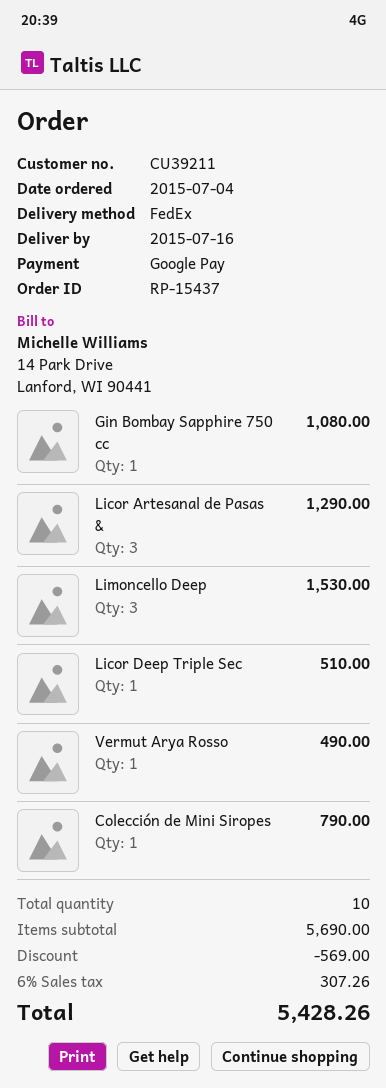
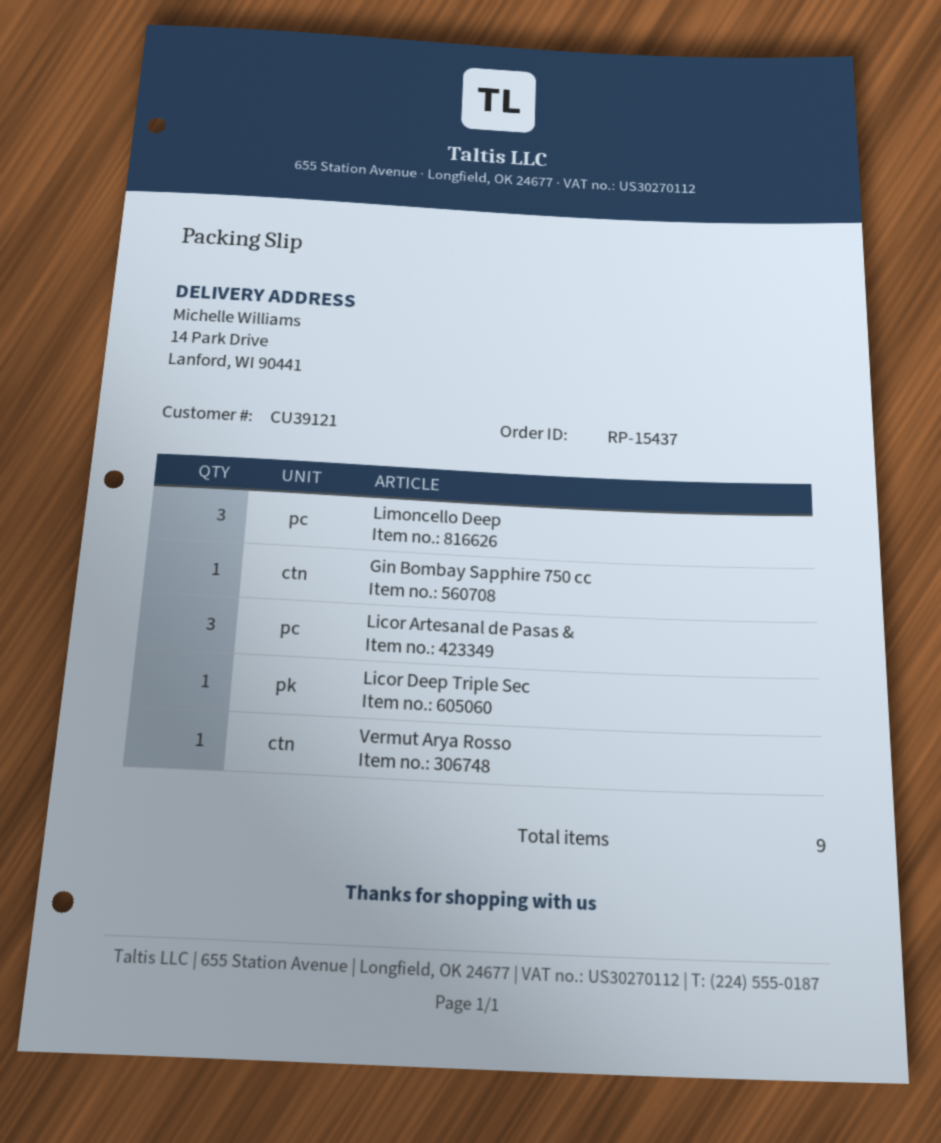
customer number: CU39211 -> CU39121
Colección de Mini Siropes: 1 -> none
total quantity: 10 -> 9

